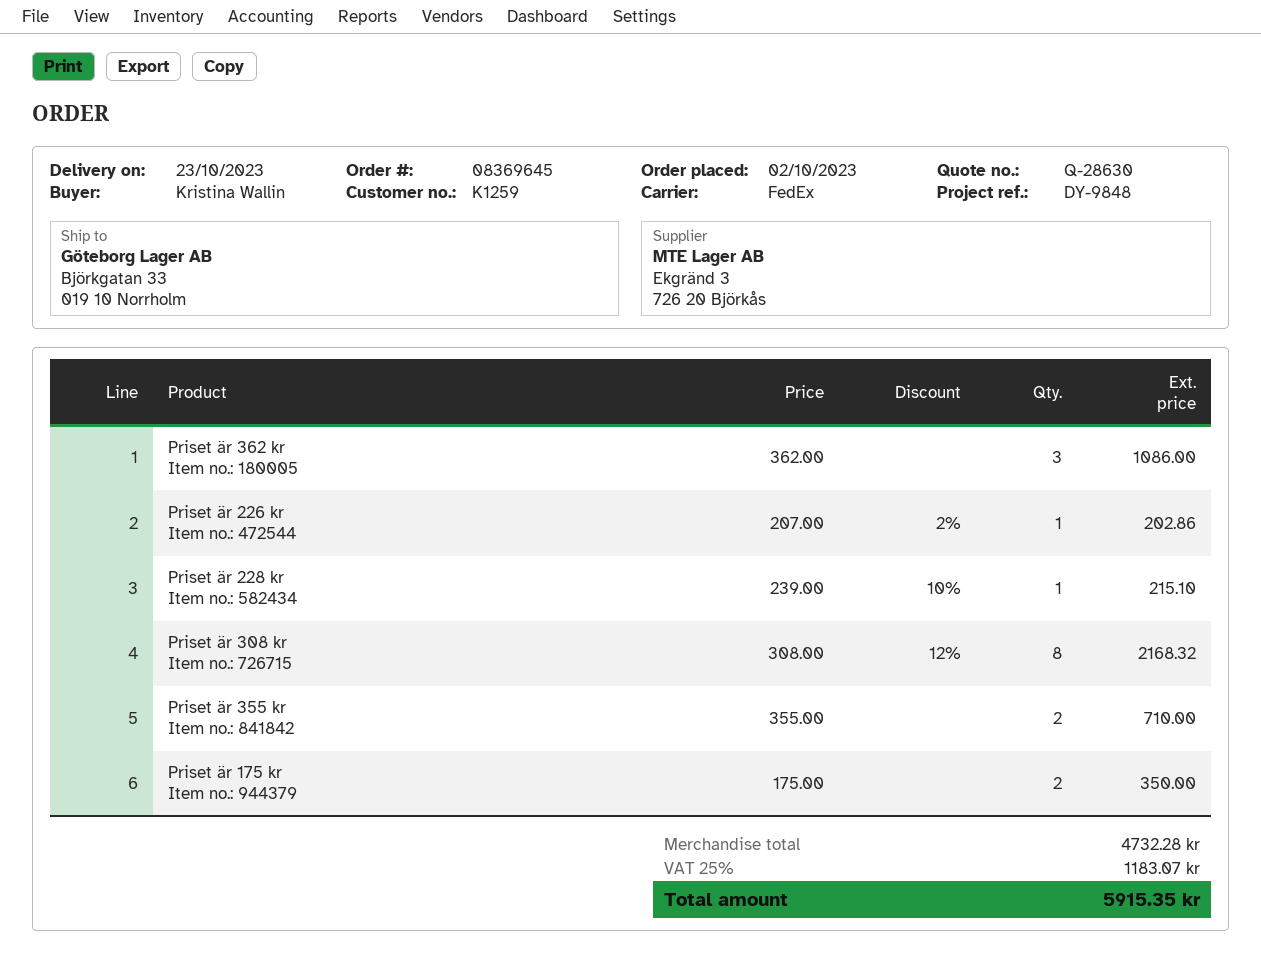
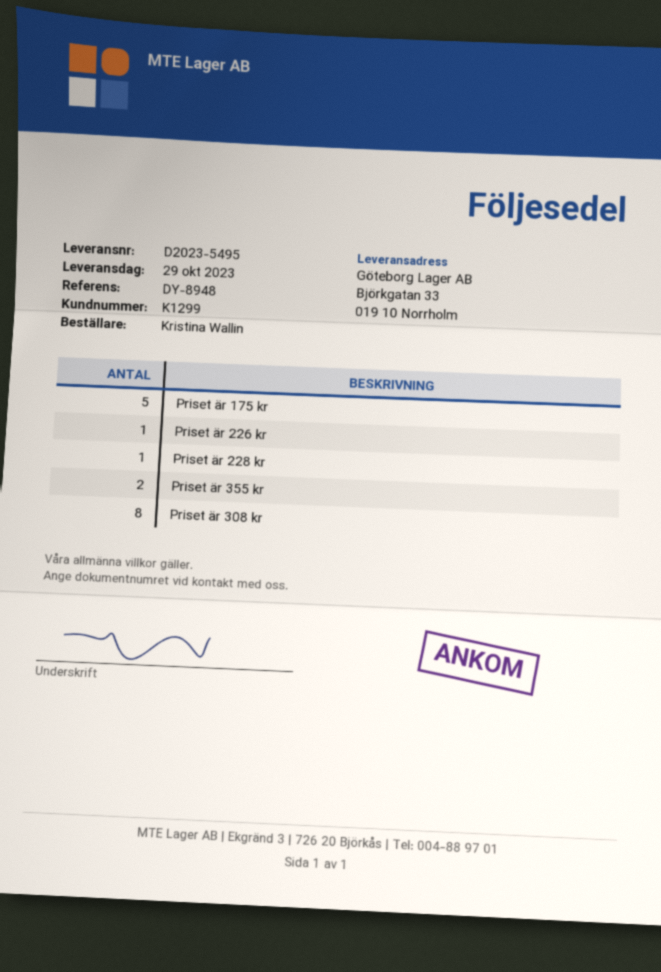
delivery date: 2023-10-23 -> 2023-10-29
customer number: K1259 -> K1299
reference: DY-9848 -> DY-8948
Priset är 362 kr: 3 -> none
Priset är 175 kr: 2 -> 5

